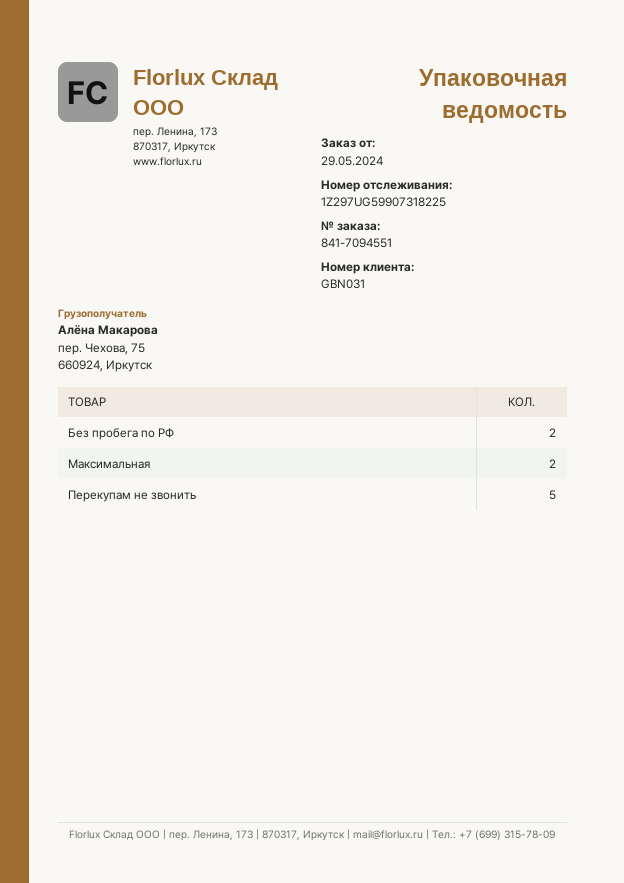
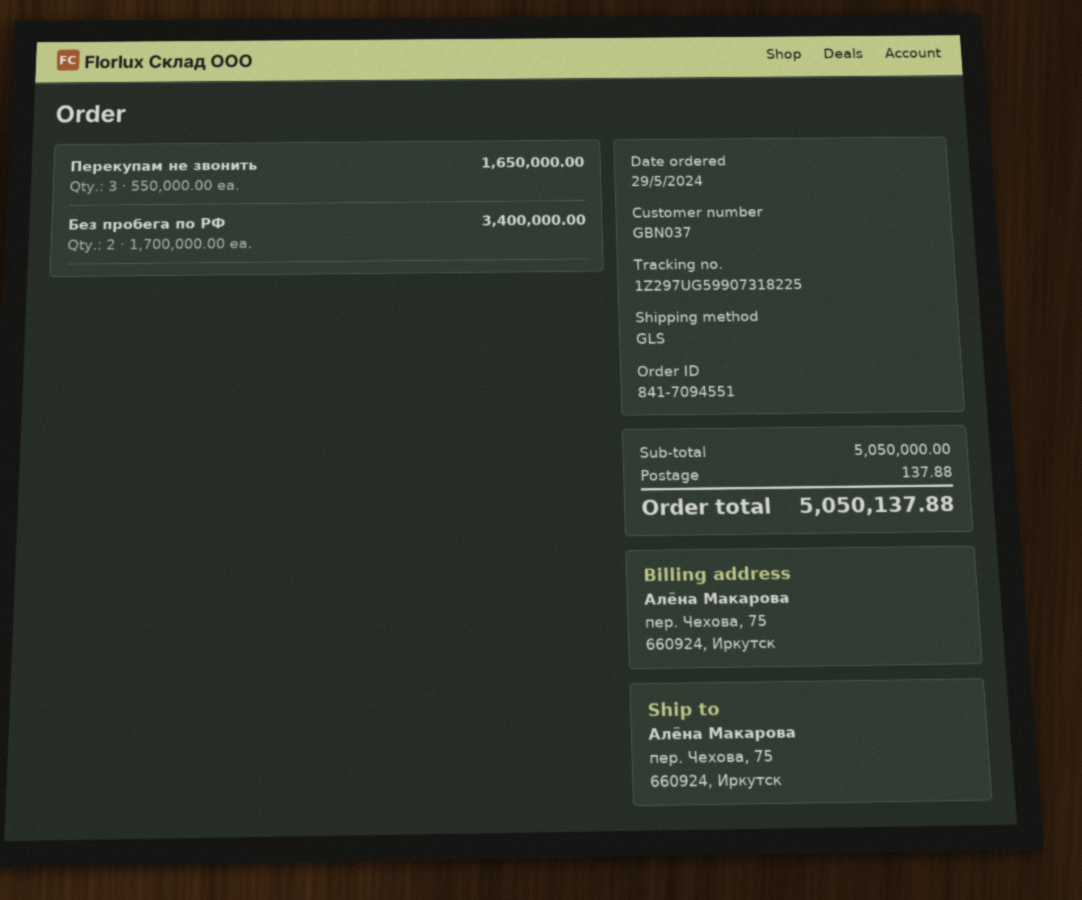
customer number: GBN031 -> GBN037
Максимальная: 2 -> none
Перекупам не звонить: 5 -> 3

